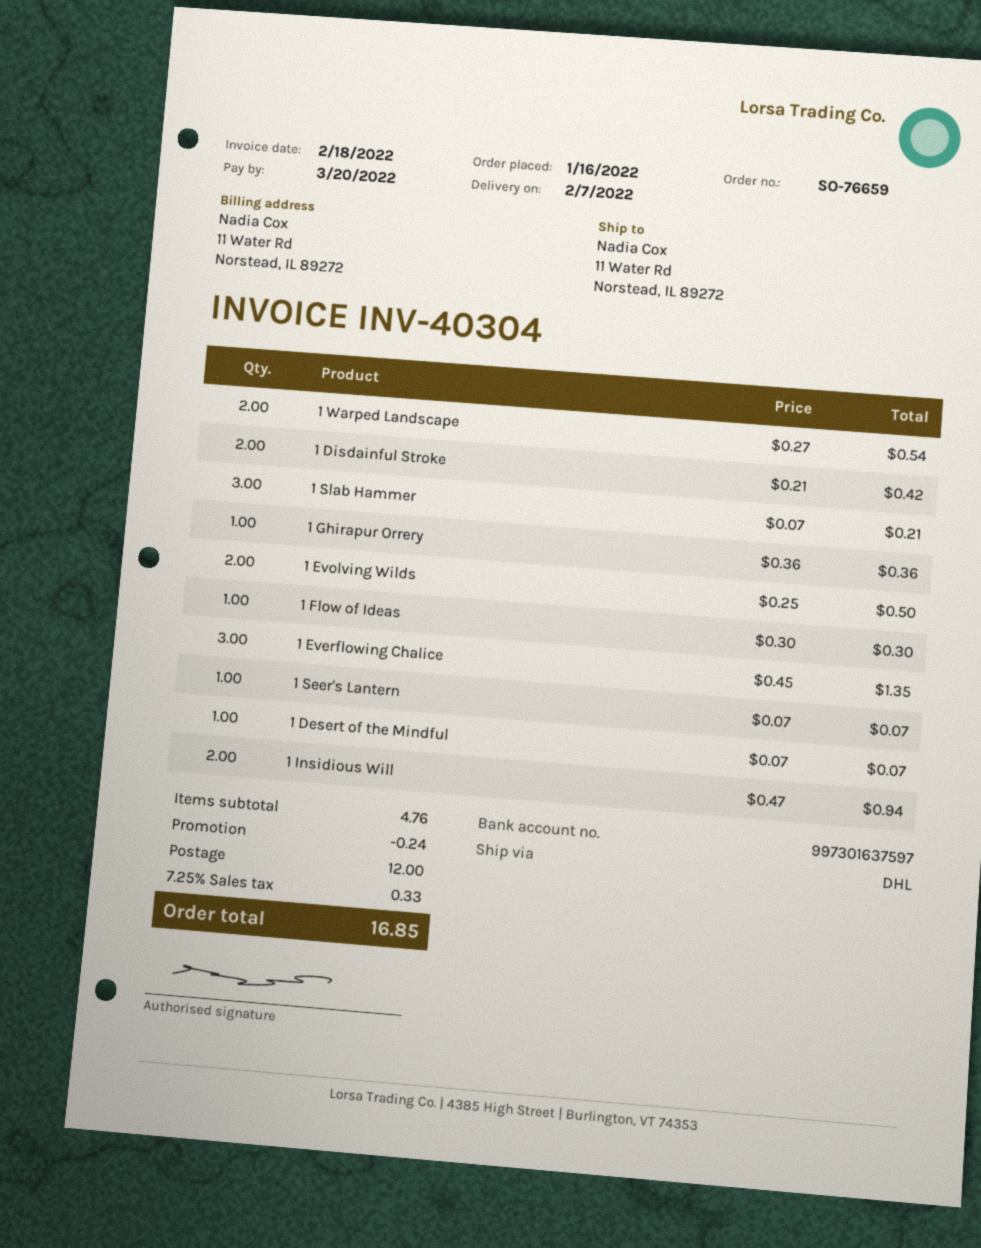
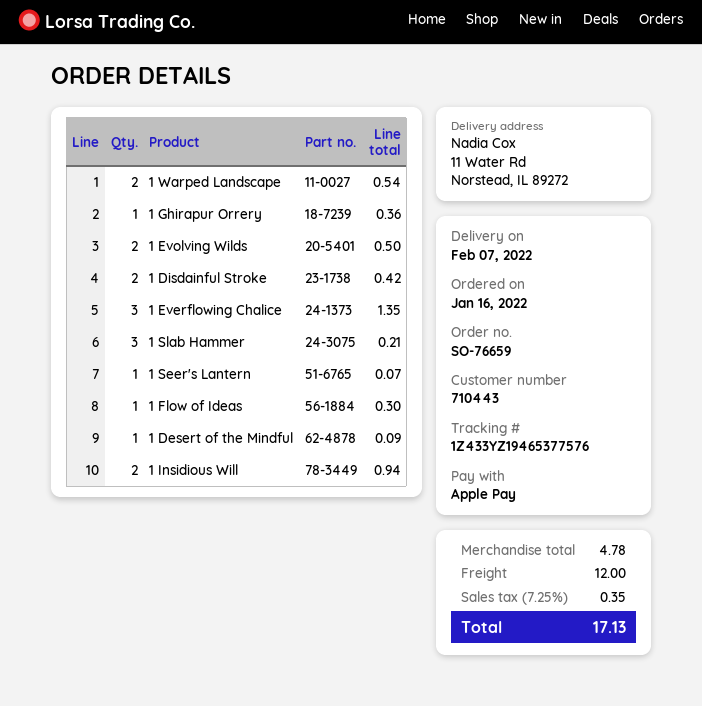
1 Desert of the Mindful: 1 for 0.07 -> 1 for 0.09
subtotal: 4.76 -> 4.78
discount: 0.24 -> none
tax: 7.25% = 0.33 -> 7.25% = 0.35
total: 16.85 -> 17.13

